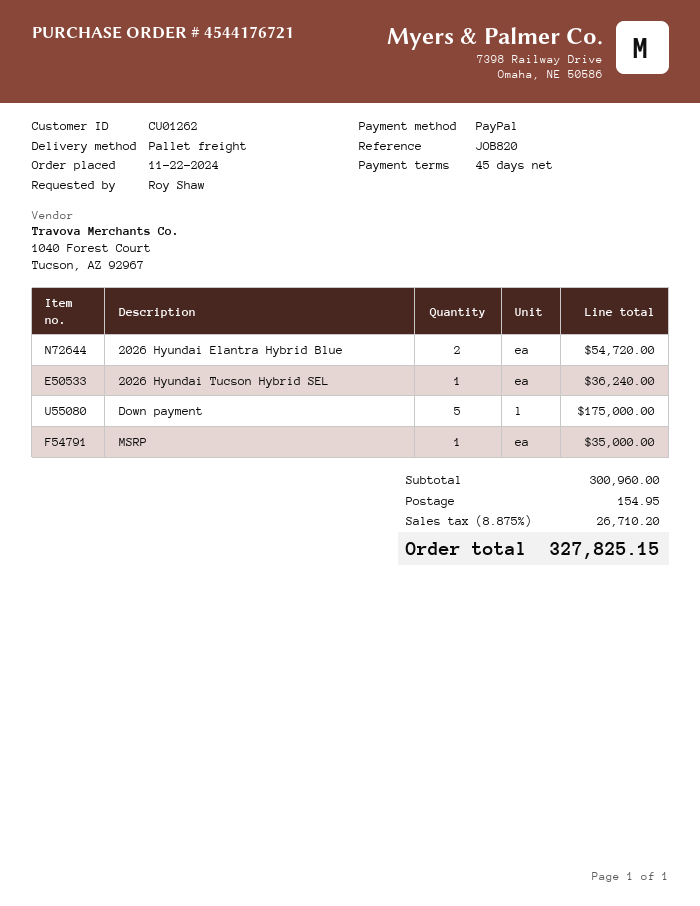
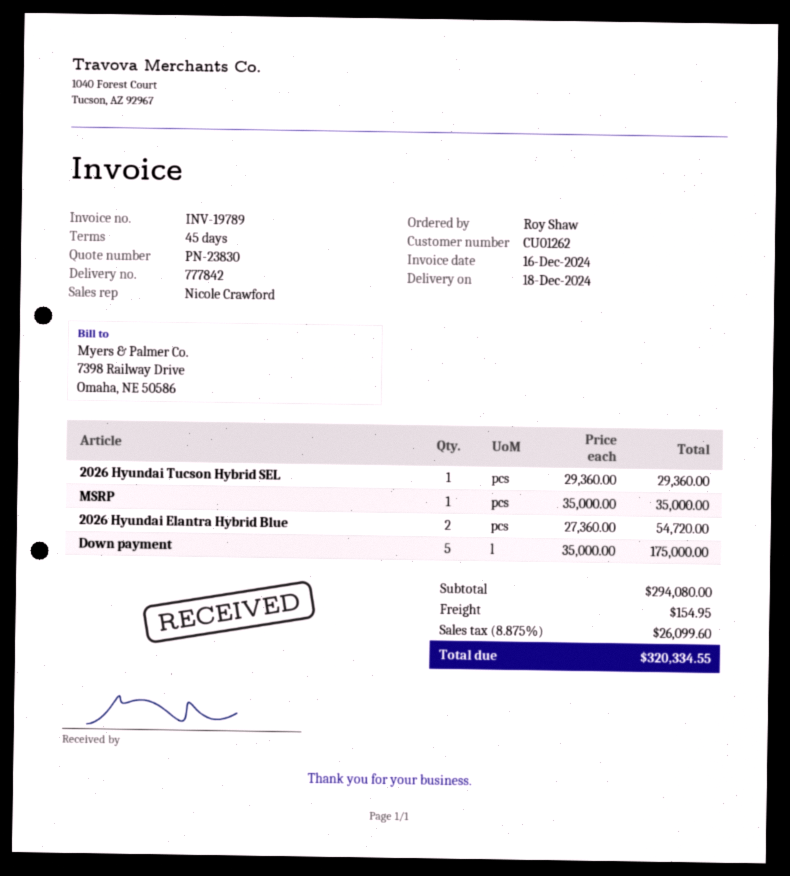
2026 Hyundai Tucson Hybrid SEL: 1 for 36240.00 -> 1 for 29360.00
subtotal: 300960.00 -> 294080.00
tax: 8.875% = 26710.20 -> 8.875% = 26099.60
total: 327825.15 -> 320334.55

